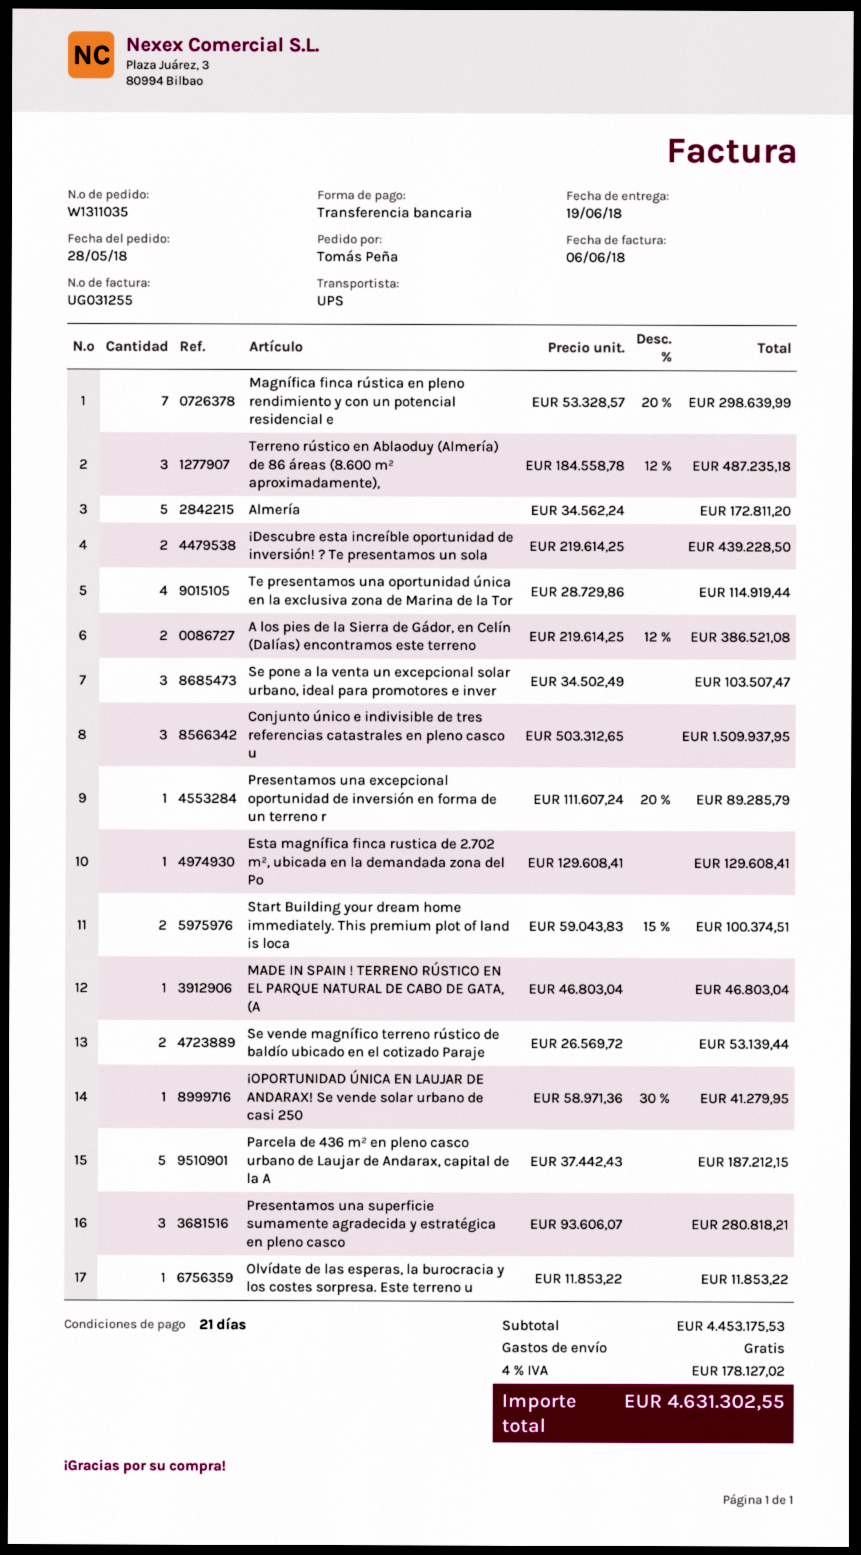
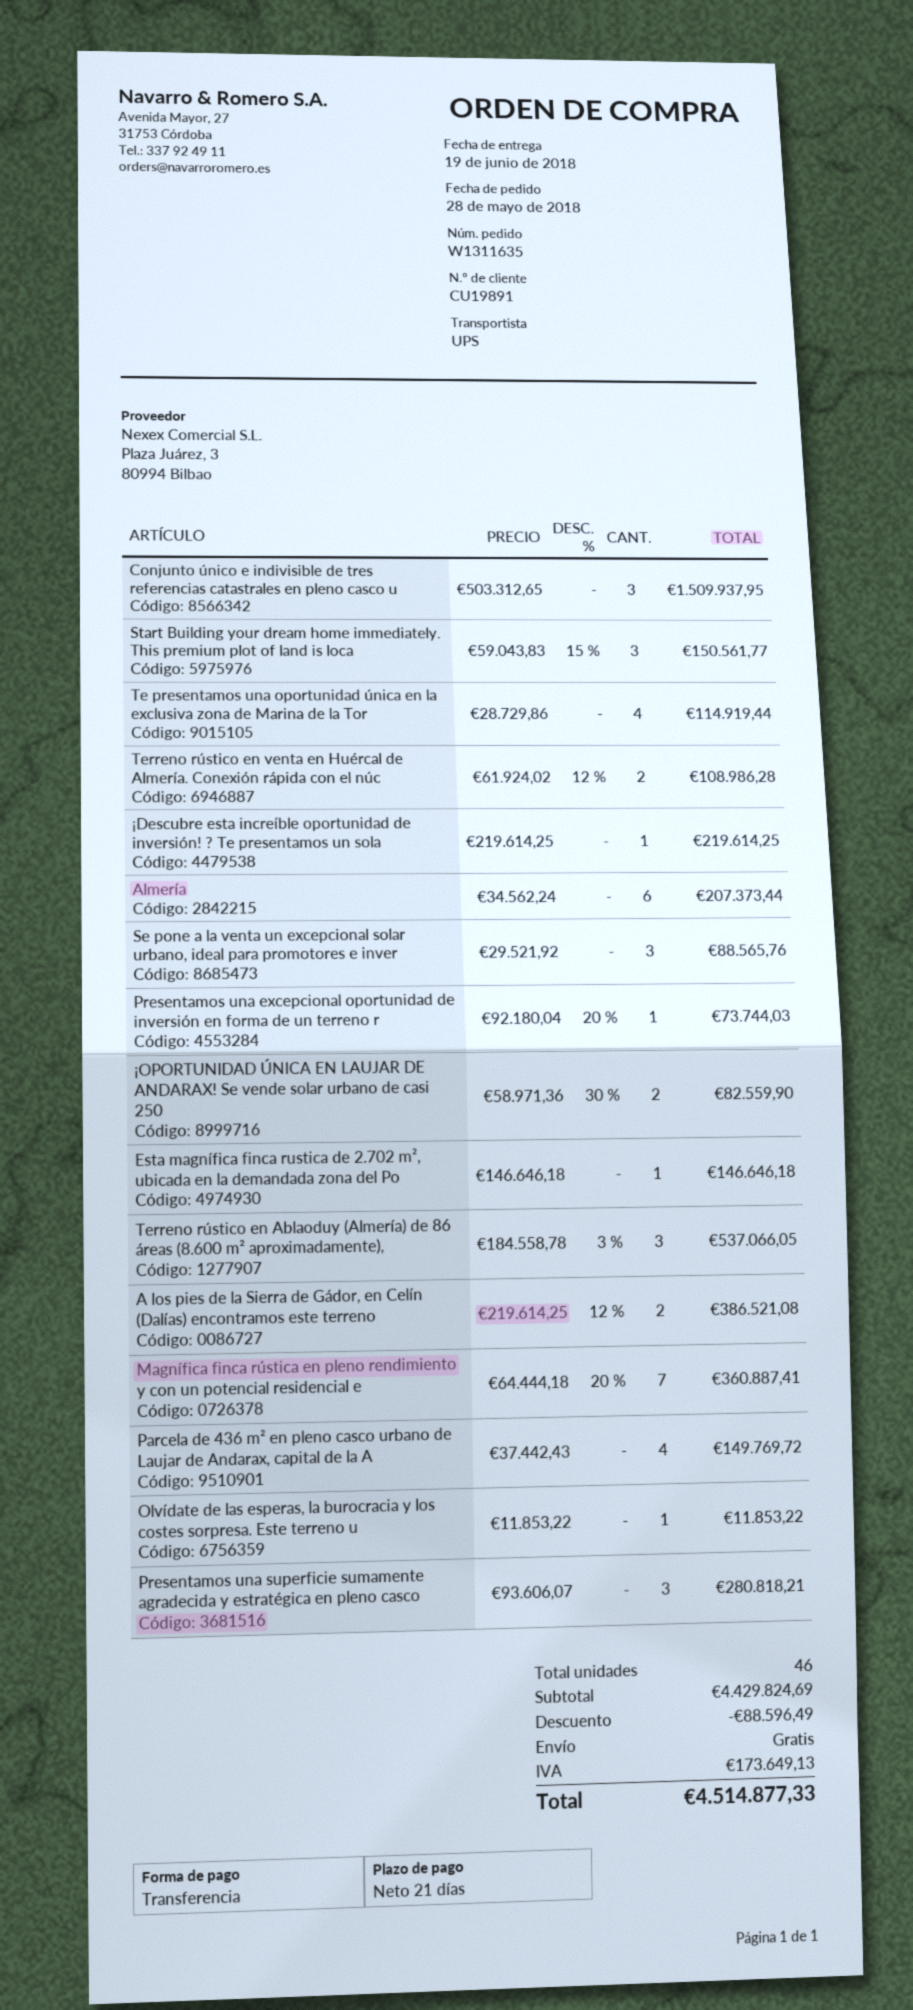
order number: W1311035 -> W1311635
Magnífica finca rústica en pleno rendimiento y con un potencial residencial e: 7 x 53328.57 - 20% = 298639.99 -> 7 x 64444.18 - 20% = 360887.41
Terreno rústico en Ablaoduy (Almería) de 86 áreas (8.600 m² aproximadamente),: 3 x 184558.78 - 12% = 487235.18 -> 3 x 184558.78 - 3% = 537066.05
Almería: 5 x 34562.24 = 172811.20 -> 6 x 34562.24 = 207373.44
¡Descubre esta increíble oportunidad de inversión! ? Te presentamos un sola: 2 x 219614.25 = 439228.50 -> 1 x 219614.25 = 219614.25
Se pone a la venta un excepcional solar urbano, ideal para promotores e inver: 3 x 34502.49 = 103507.47 -> 3 x 29521.92 = 88565.76
Presentamos una excepcional oportunidad de inversión en forma de un terreno r: 1 x 111607.24 - 20% = 89285.79 -> 1 x 92180.04 - 20% = 73744.03
Esta magnífica finca rustica de 2.702 m², ubicada en la demandada zona del Po: 1 x 129608.41 = 129608.41 -> 1 x 146646.18 = 146646.18
Start Building your dream home immediately. This premium plot of land is loca: 2 x 59043.83 - 15% = 100374.51 -> 3 x 59043.83 - 15% = 150561.77
MADE IN SPAIN ! TERRENO RÚSTICO EN EL PARQUE NATURAL DE CABO DE GATA, (A: 1 x 46803.04 = 46803.04 -> none
Se vende magnífico terreno rústico de baldío ubicado en el cotizado Paraje: 2 x 26569.72 = 53139.44 -> none
¡OPORTUNIDAD ÚNICA EN LAUJAR DE ANDARAX! Se vende solar urbano de casi 250: 1 x 58971.36 - 30% = 41279.95 -> 2 x 58971.36 - 30% = 82559.90
Parcela de 436 m² en pleno casco urbano de Laujar de Andarax, capital de la A: 5 x 37442.43 = 187212.15 -> 4 x 37442.43 = 149769.72
Terreno rústico en venta en Huércal de Almería. Conexión rápida con el núc: none -> 2 x 61924.02 - 12% = 108986.28
subtotal: 4453175.53 -> 4429824.69
discount: none -> 88596.49
tax: 178127.02 -> 173649.13
total: 4631302.55 -> 4514877.33

